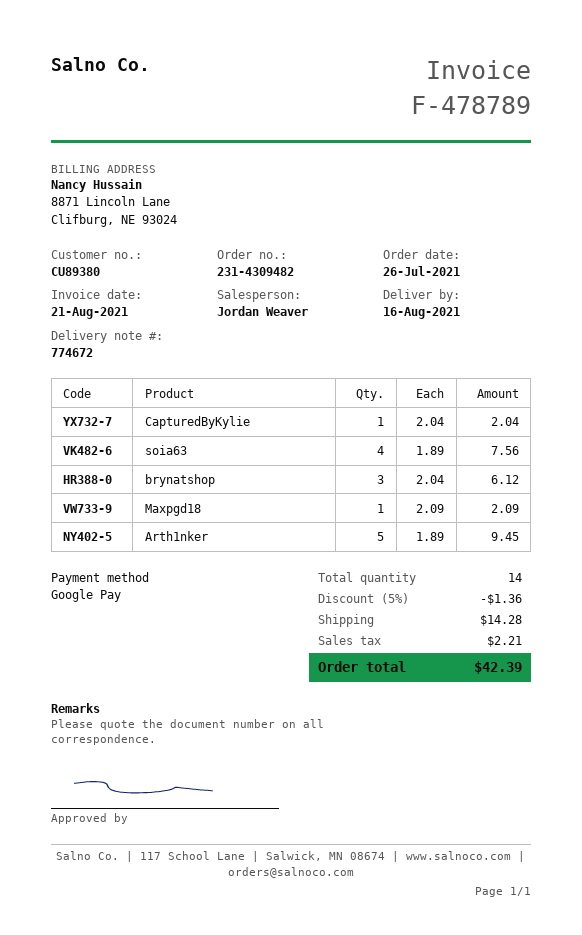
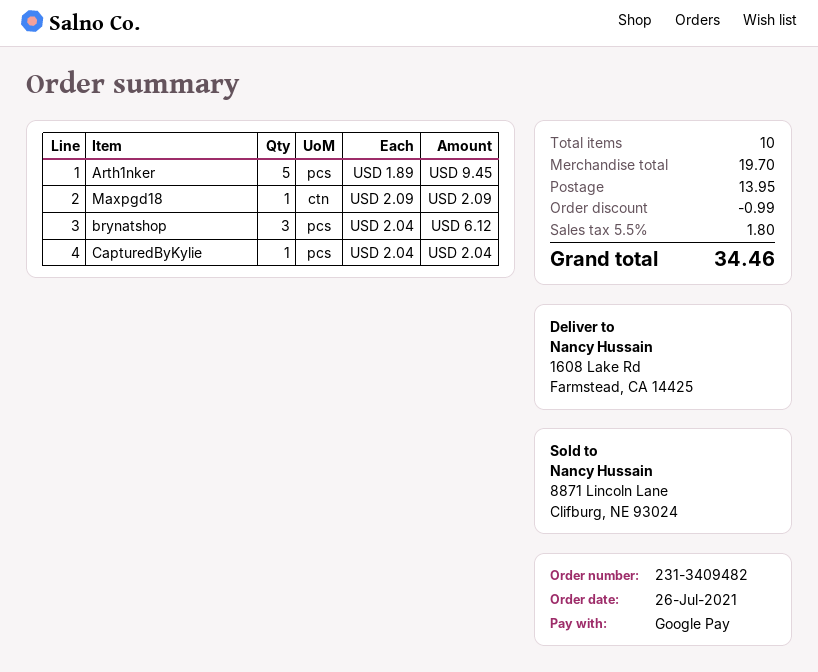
order number: 231-4309482 -> 231-3409482
soia63: 4 x 1.89 = 7.56 -> none
total quantity: 14 -> 10
discount: 1.36 -> 0.99
shipping: 14.28 -> 13.95
tax: 2.21 -> 1.80
total: 42.39 -> 34.46

